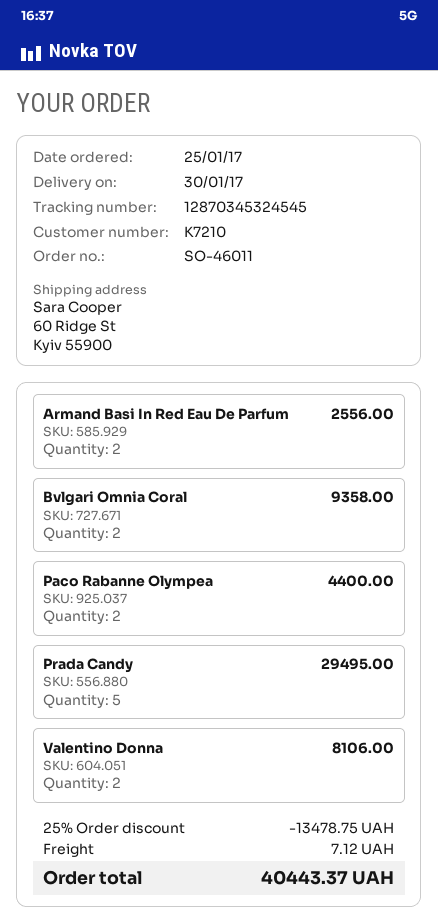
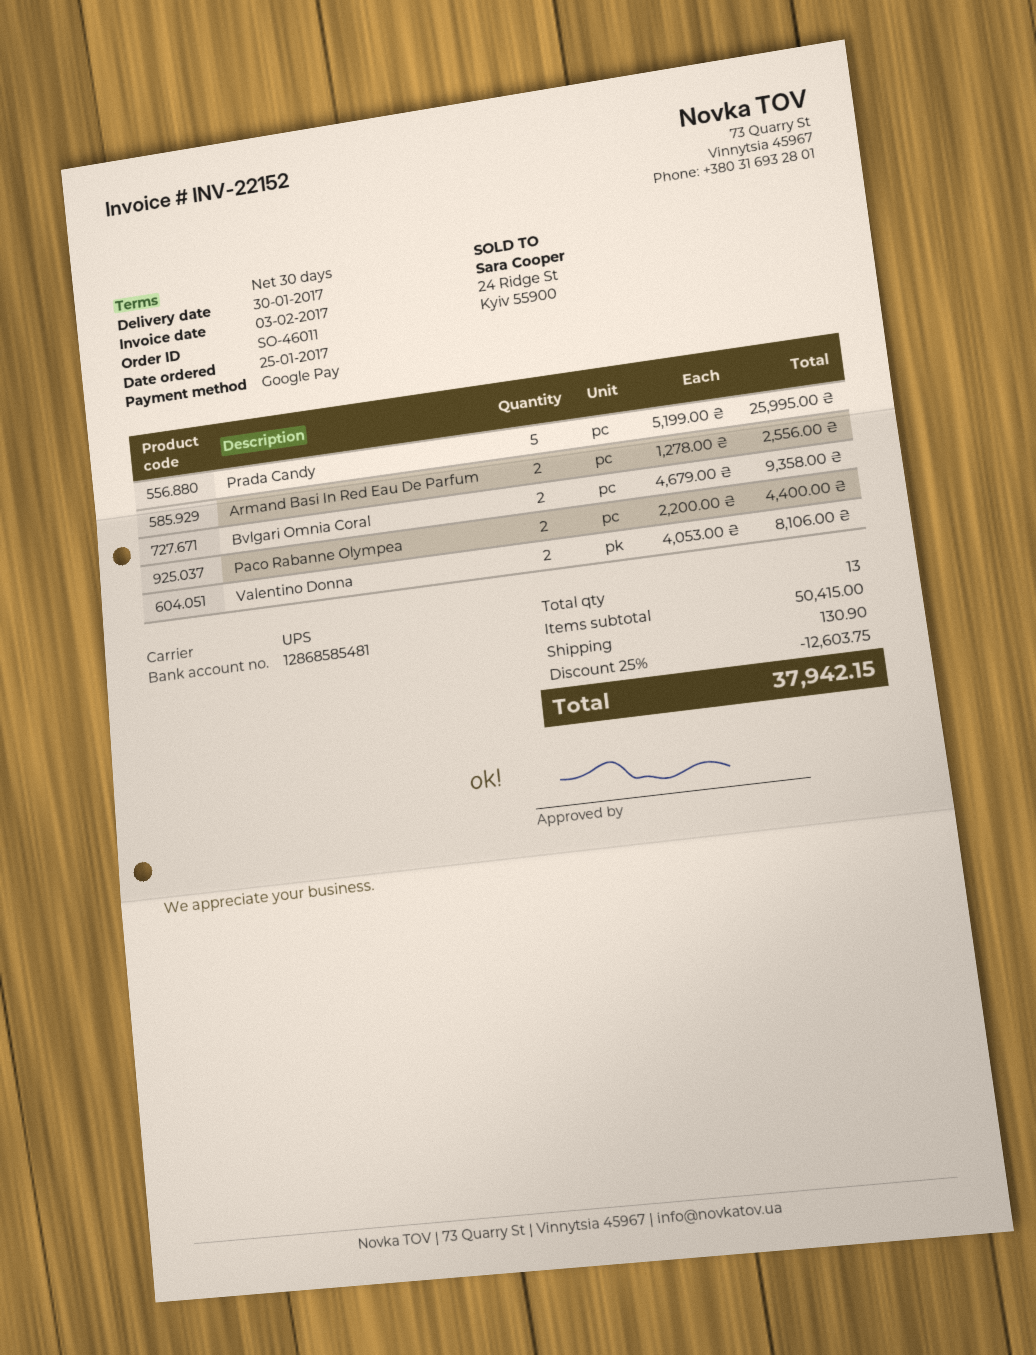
Prada Candy: 5 for 29495.00 -> 5 for 25995.00
discount: 25% = 13478.75 -> 25% = 12603.75
shipping: 7.12 -> 130.90
total: 40443.37 -> 37942.15

